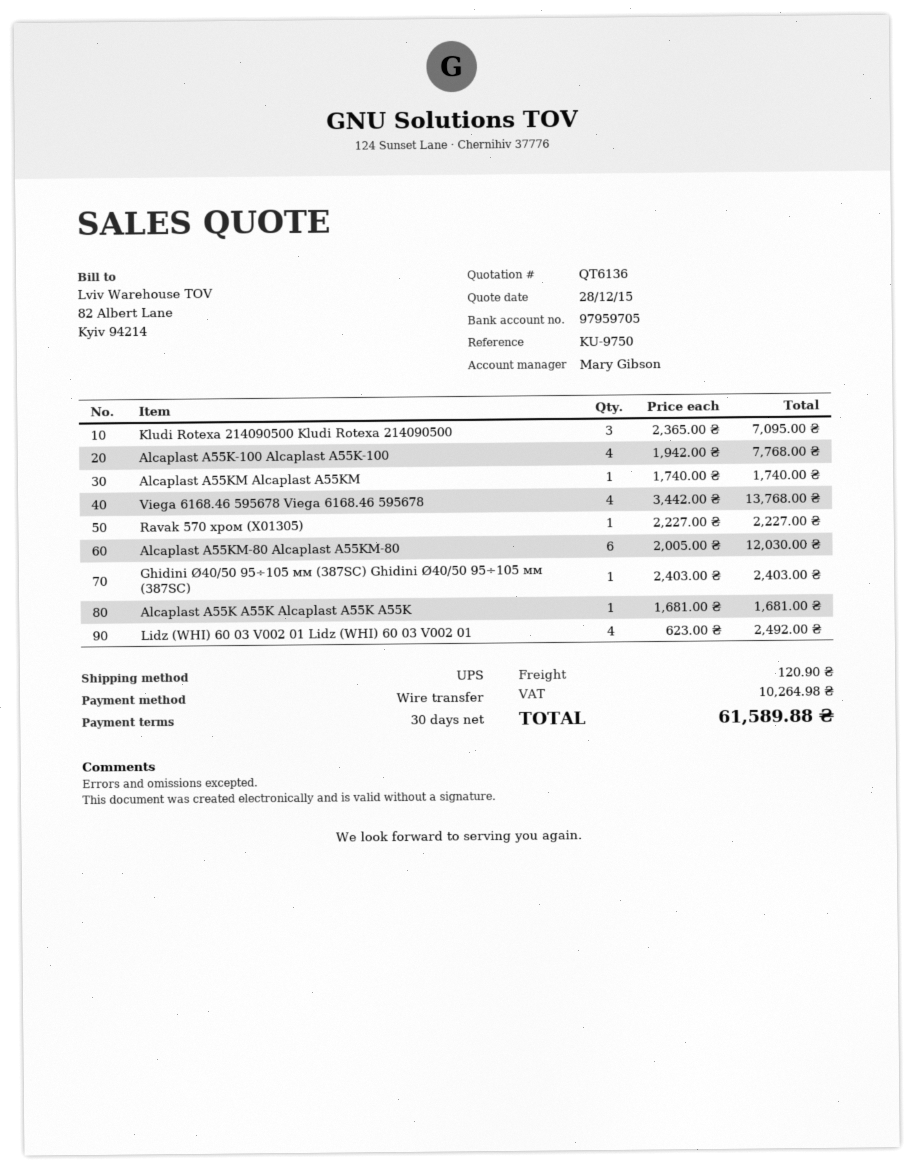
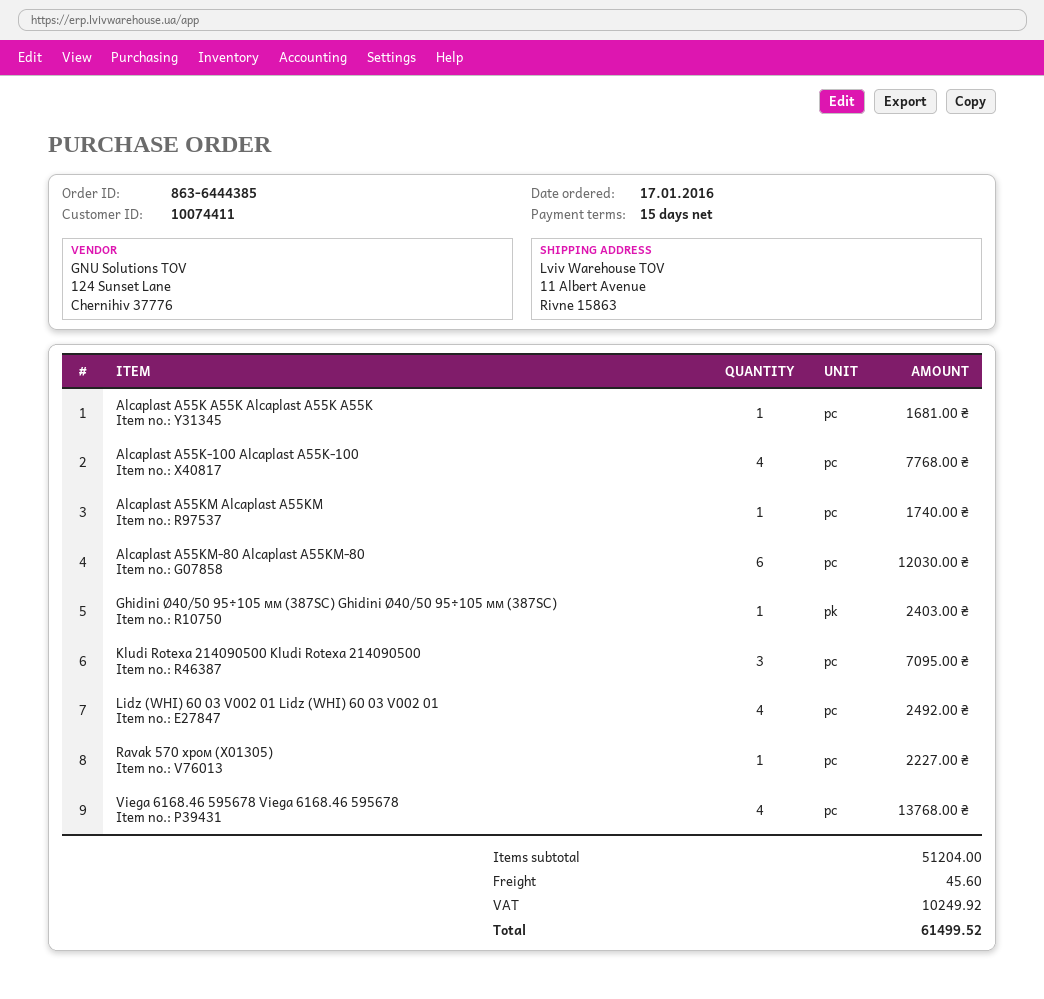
payment terms: 30 days -> 15 days
shipping: 120.90 -> 45.60
tax: 10264.98 -> 10249.92
total: 61589.88 -> 61499.52

